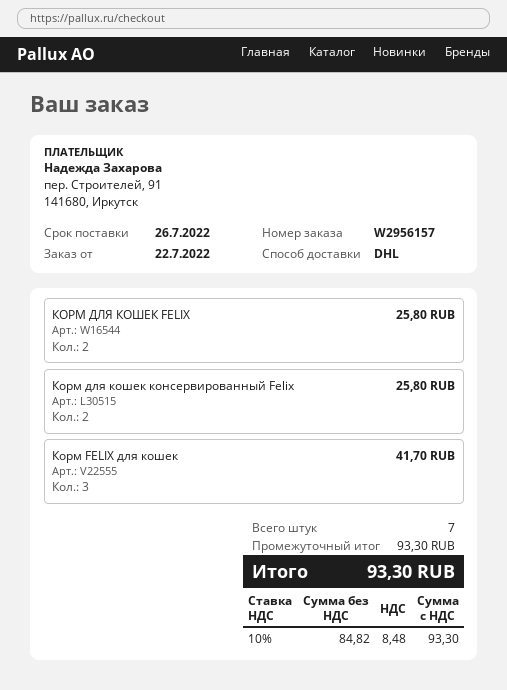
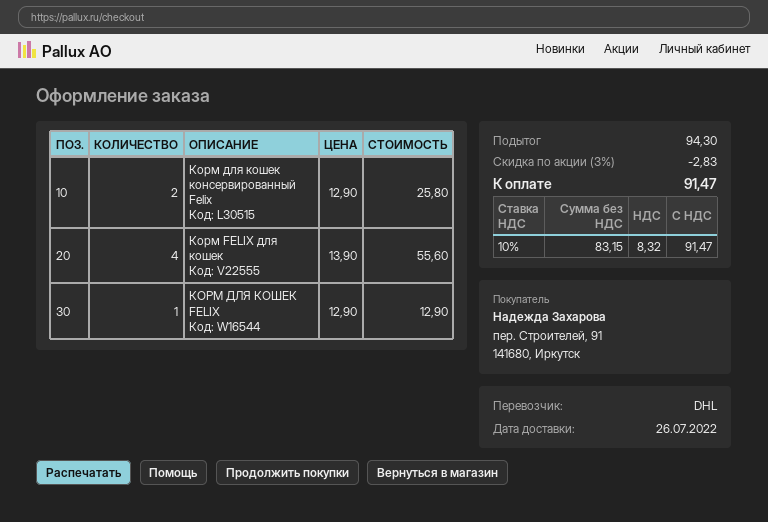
КОРМ ДЛЯ КОШЕК FELIX: 2 for 25.80 -> 1 for 12.90
Корм FELIX для кошек: 3 for 41.70 -> 4 for 55.60
subtotal: 93.30 -> 94.30
discount: none -> 3% = 2.83
net: 84.82 -> 83.15
tax: 10% = 8.48 -> 10% = 8.32
total: 93.30 -> 91.47

